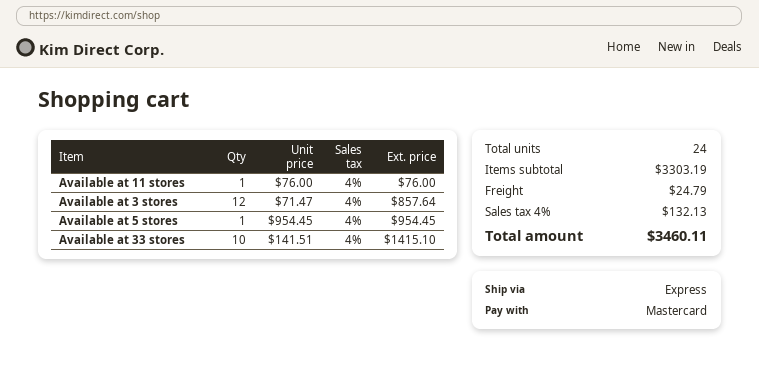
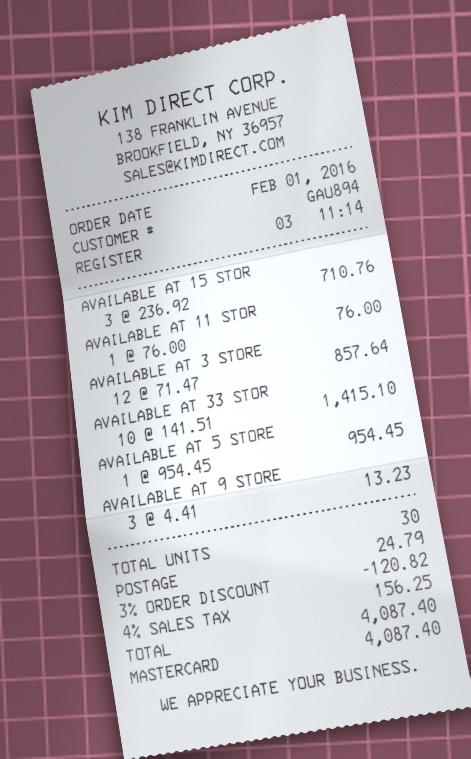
AVAILABLE AT 15 STOR: none -> 3 x 236.92 = 710.76
AVAILABLE AT 9 STORE: none -> 3 x 4.41 = 13.23
total quantity: 24 -> 30
discount: none -> 3% = 120.82
tax: 4% = 132.13 -> 4% = 156.25
total: 3460.11 -> 4087.40

